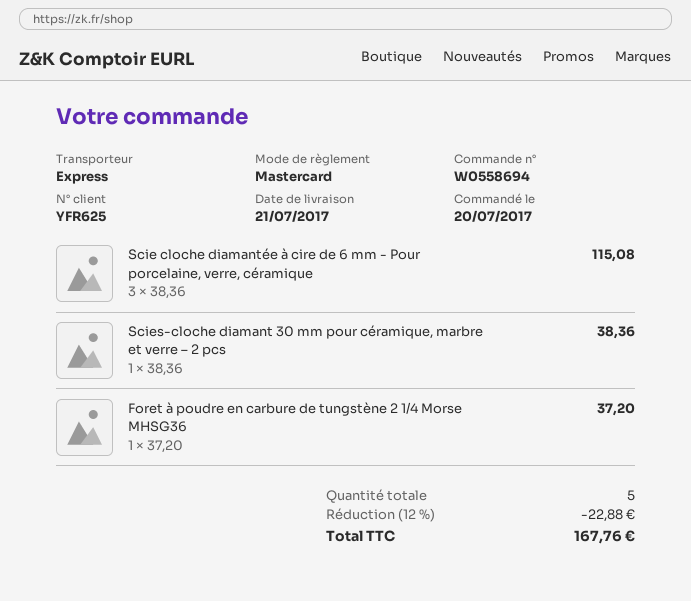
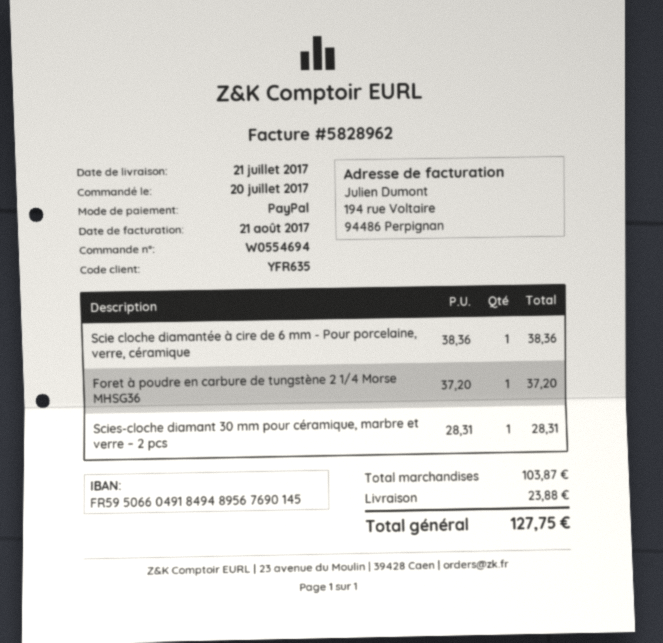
order number: W0558694 -> W0554694
customer number: YFR625 -> YFR635
payment method: Mastercard -> PayPal
Scie cloche diamantée à cire de 6 mm - Pour porcelaine, verre, céramique: 3 x 38.36 = 115.08 -> 1 x 38.36 = 38.36
Scies-cloche diamant 30 mm pour céramique, marbre et verre – 2 pcs: 1 x 38.36 = 38.36 -> 1 x 28.31 = 28.31
discount: 12% = 22.88 -> none
shipping: none -> 23.88
total: 167.76 -> 127.75

